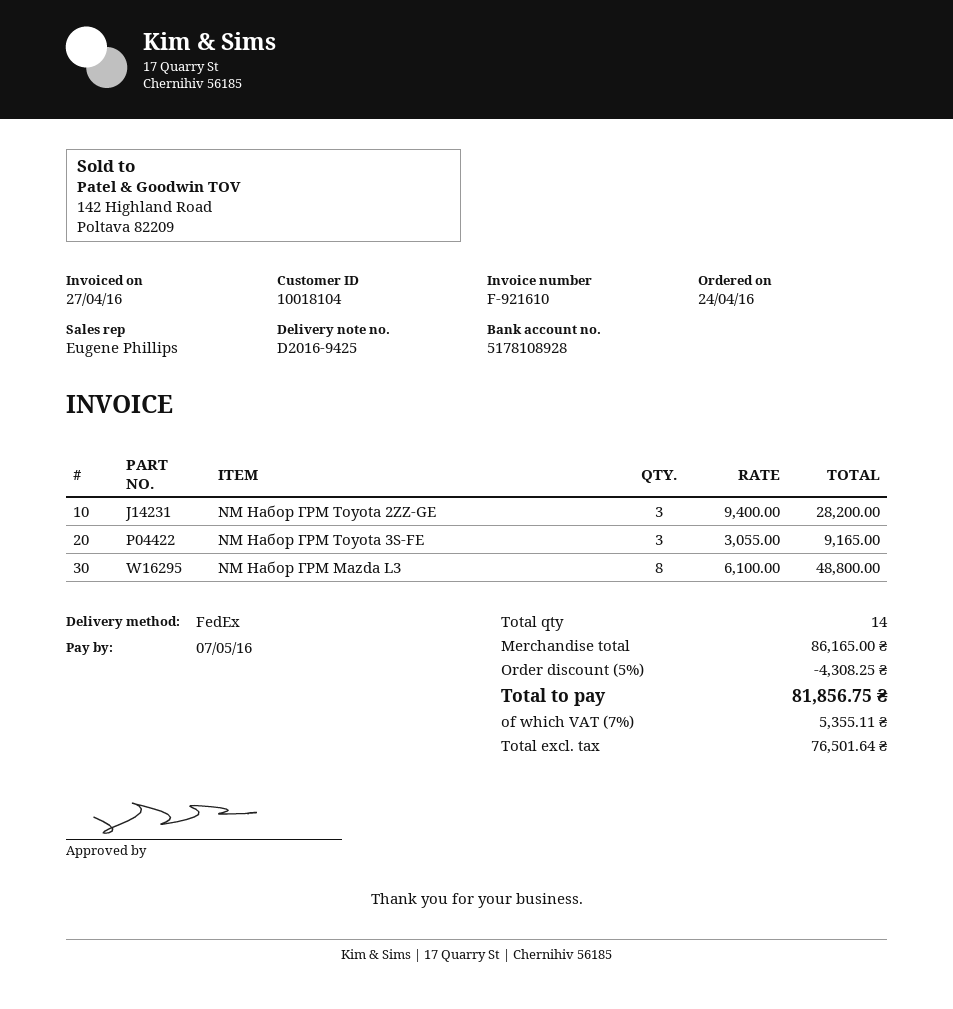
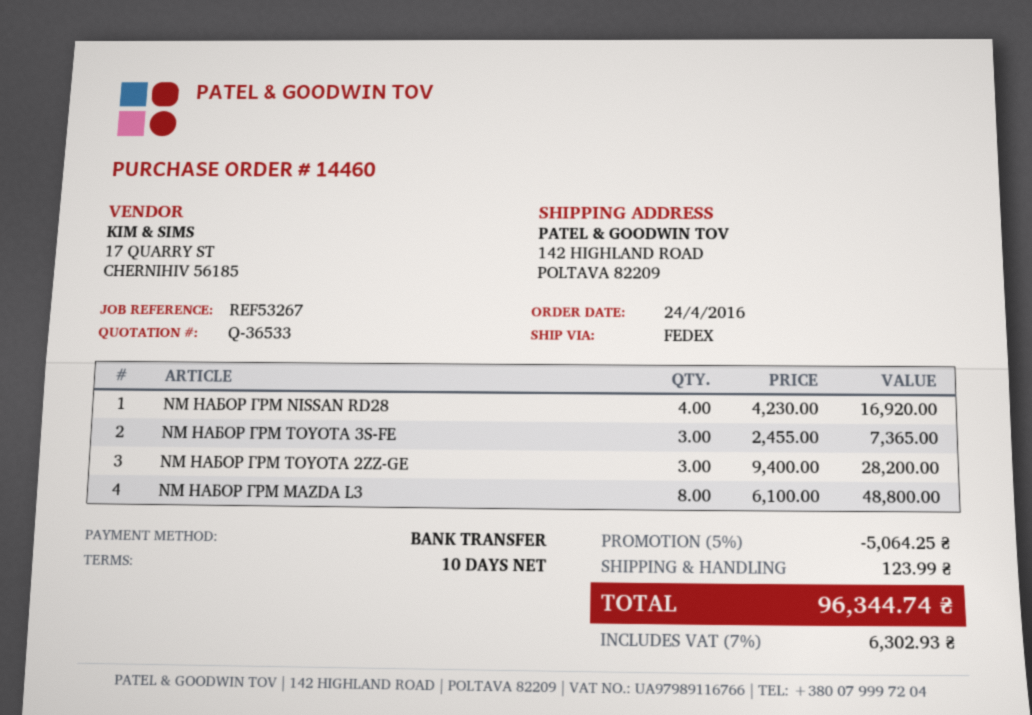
NM Набор ГРМ Toyota 3S-FE: 3 x 3055.00 = 9165.00 -> 3 x 2455.00 = 7365.00
NM НАБОР ГРМ NISSAN RD28: none -> 4 x 4230.00 = 16920.00
discount: 5% = 4308.25 -> 5% = 5064.25
shipping: none -> 123.99
tax: 7% = 5355.11 -> 7% = 6302.93
total: 81856.75 -> 96344.74

